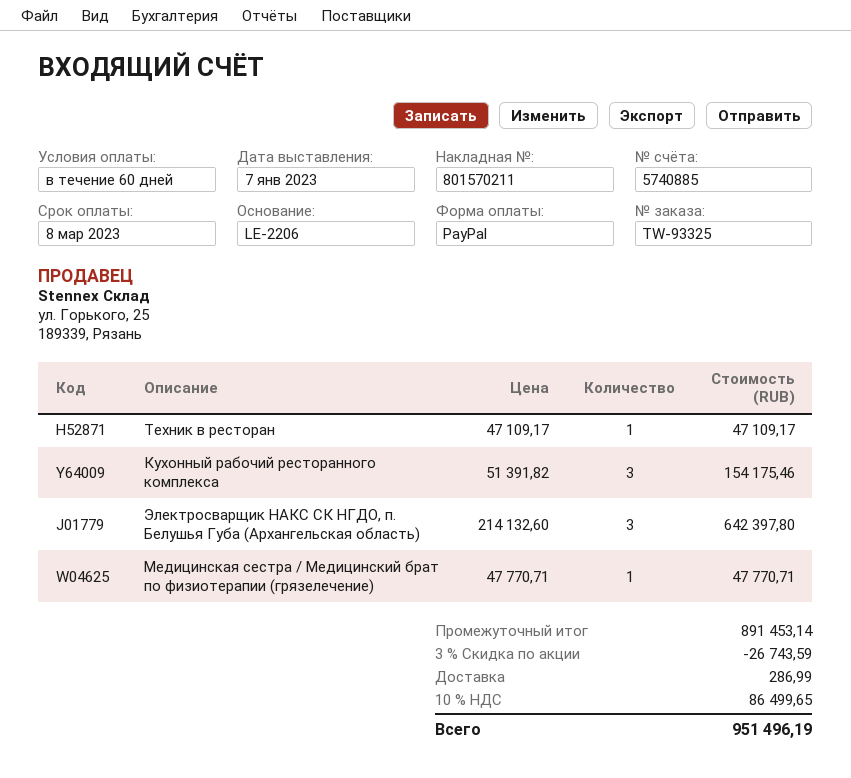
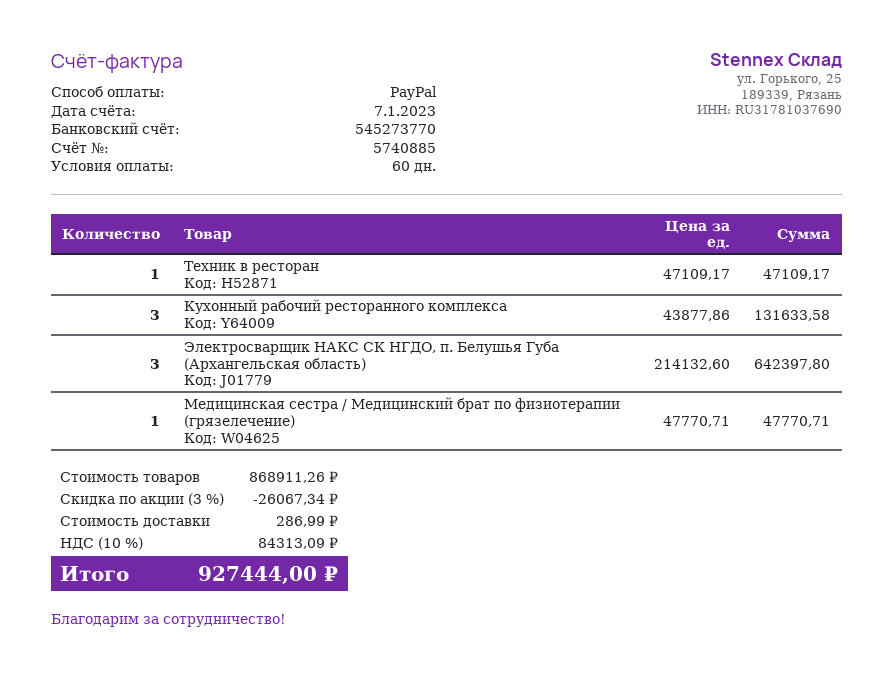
Кухонный рабочий ресторанного комплекса: 3 x 51391.82 = 154175.46 -> 3 x 43877.86 = 131633.58
subtotal: 891453.14 -> 868911.26
discount: 3% = 26743.59 -> 3% = 26067.34
tax: 10% = 86499.65 -> 10% = 84313.09
total: 951496.19 -> 927444.00

